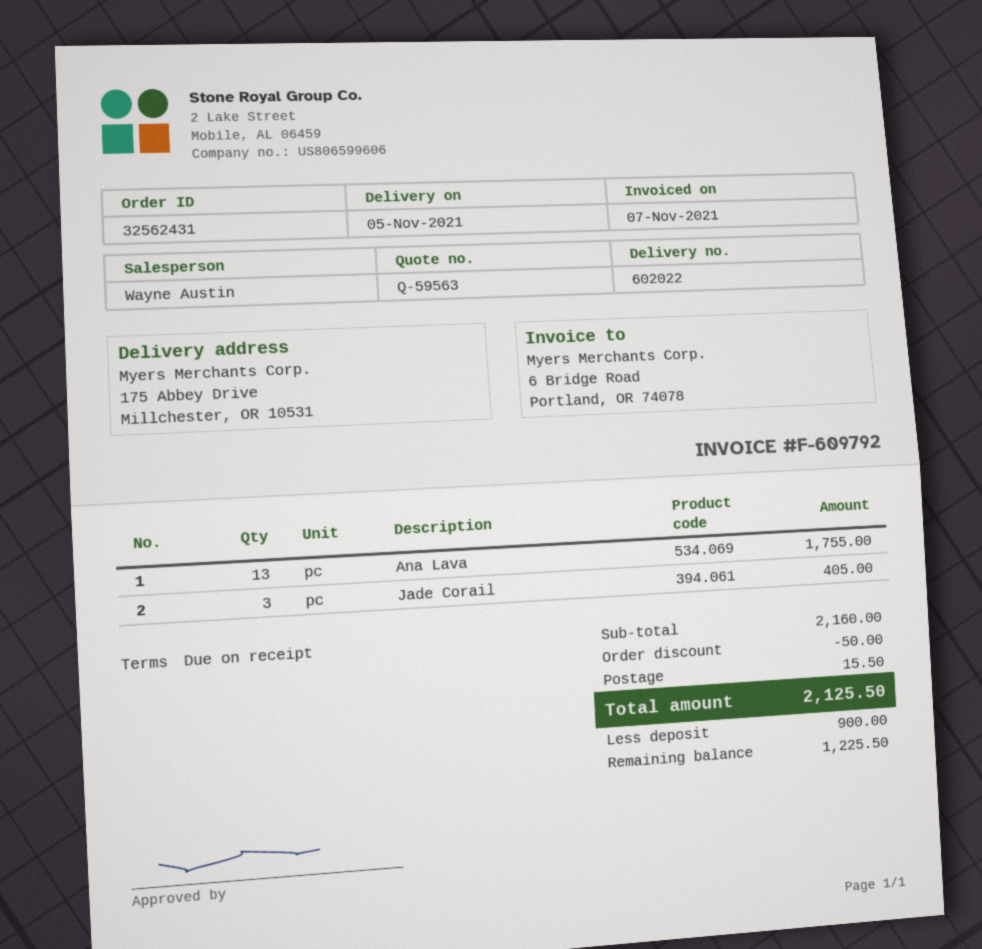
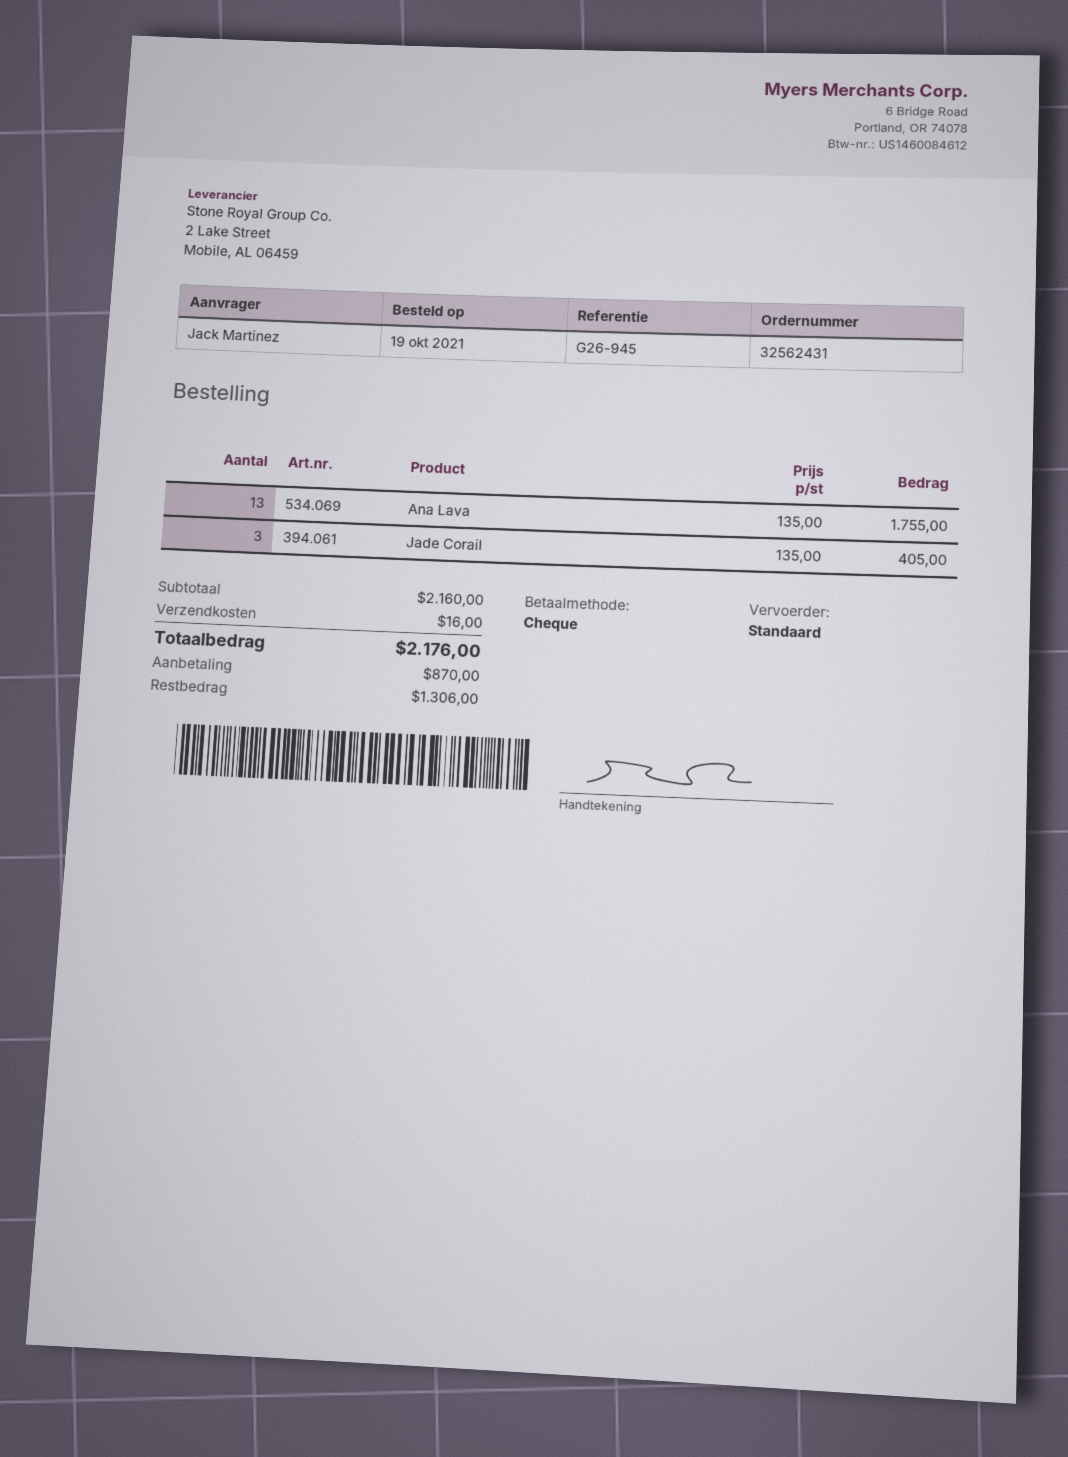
discount: 50.00 -> none
shipping: 15.50 -> 16.00
total: 2125.50 -> 2176.00
deposit: 900.00 -> 870.00
balance: 1225.50 -> 1306.00

